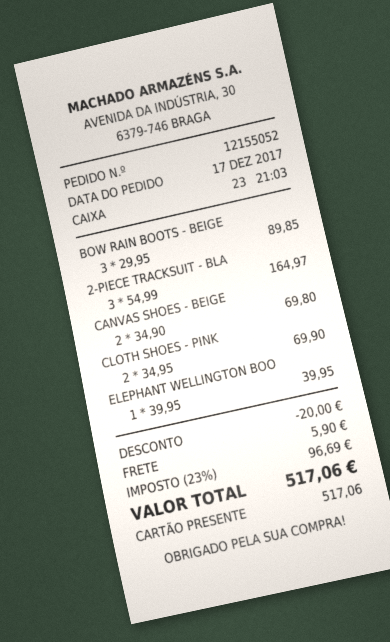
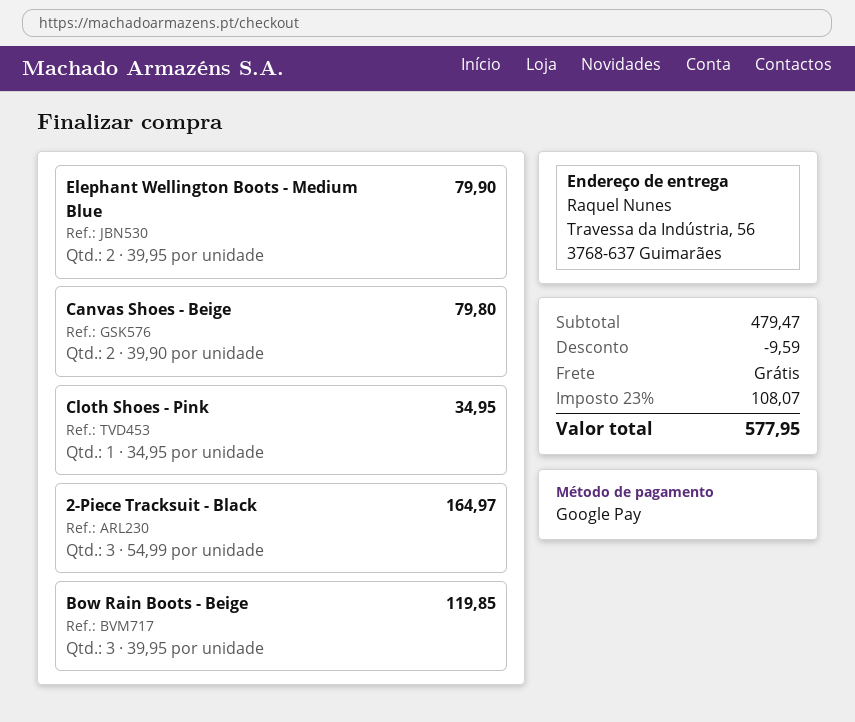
payment method: gift card -> Google Pay
BOW RAIN BOOTS - BEIGE: 3 x 29.95 = 89.85 -> 3 x 39.95 = 119.85
CANVAS SHOES - BEIGE: 2 x 34.90 = 69.80 -> 2 x 39.90 = 79.80
CLOTH SHOES - PINK: 2 x 34.95 = 69.90 -> 1 x 34.95 = 34.95
ELEPHANT WELLINGTON BOO: 1 x 39.95 = 39.95 -> 2 x 39.95 = 79.90
discount: 20.00 -> 9.59
shipping: 5.90 -> 0.00
tax: 23% = 96.69 -> 23% = 108.07
total: 517.06 -> 577.95

